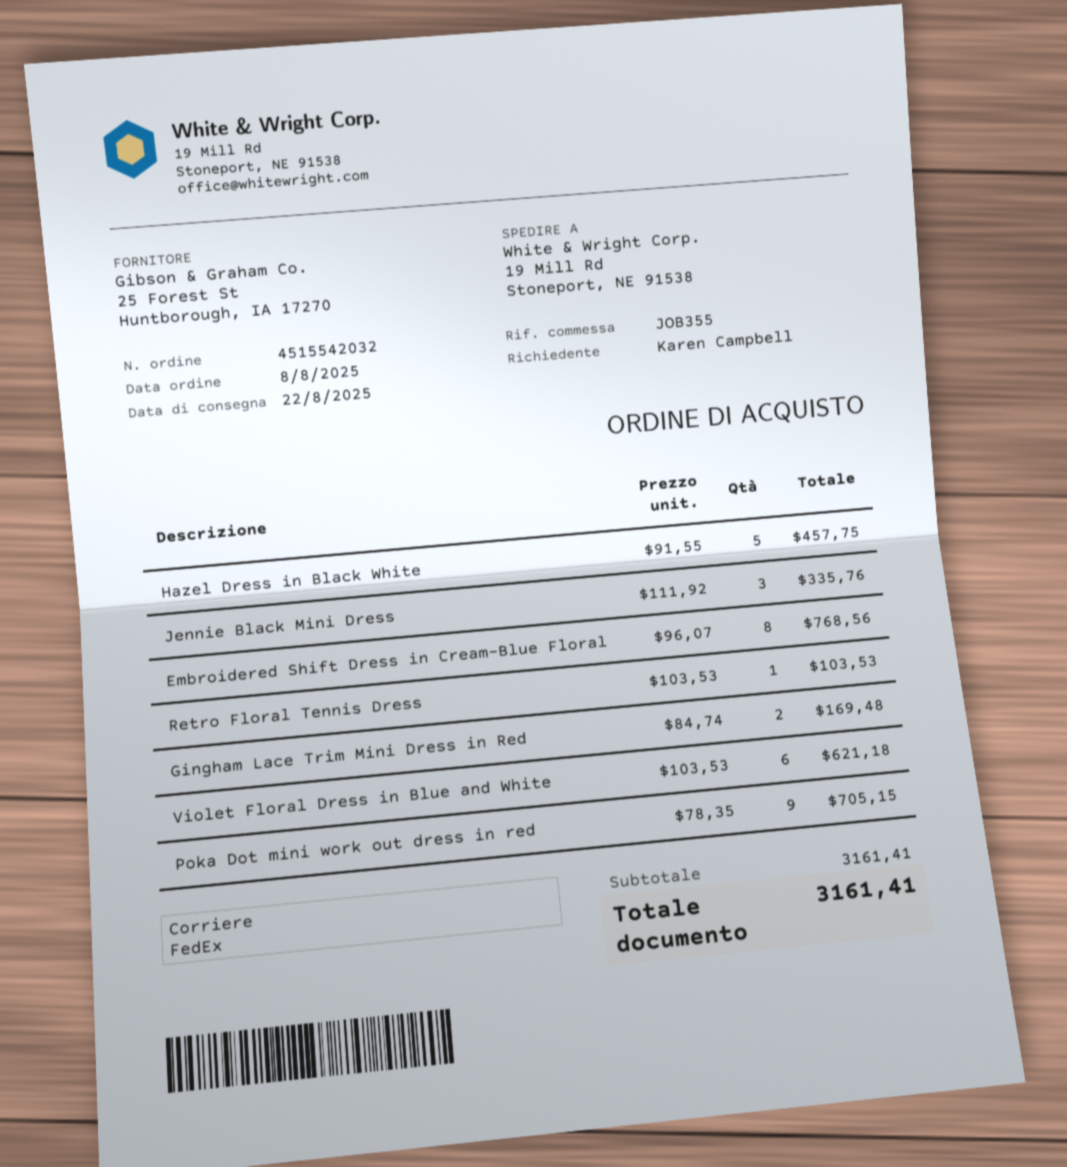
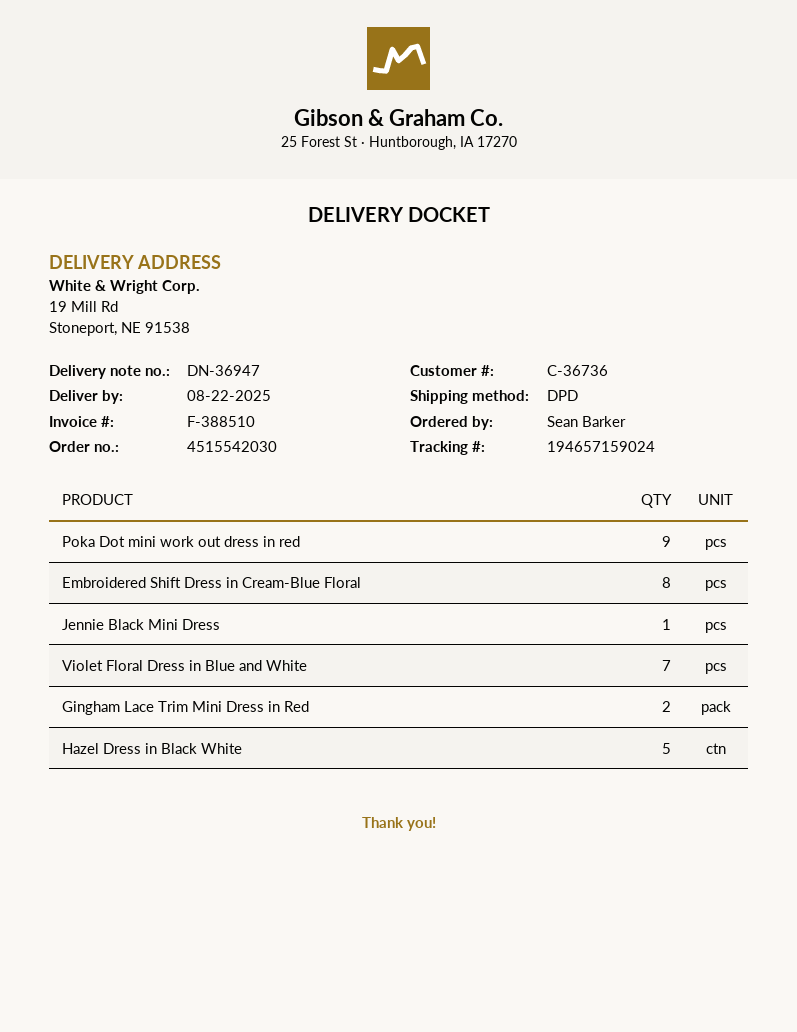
order number: 4515542032 -> 4515542030
ordered by: Karen Campbell -> Sean Barker
shipping method: FedEx -> DPD
Jennie Black Mini Dress: 3 -> 1
Retro Floral Tennis Dress: 1 -> none
Violet Floral Dress in Blue and White: 6 -> 7

